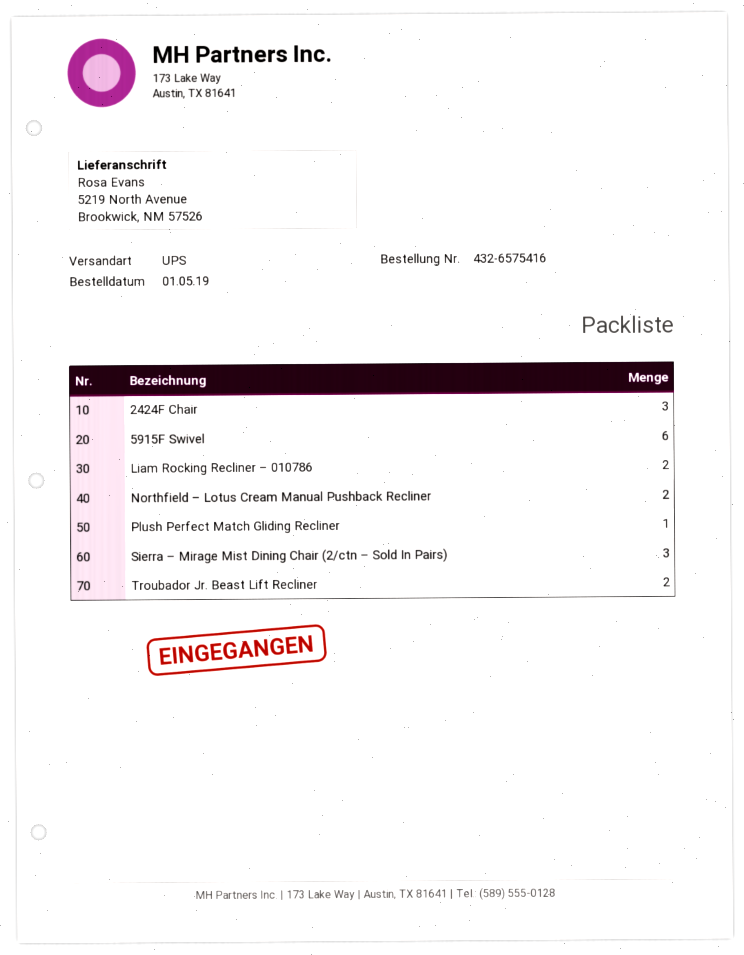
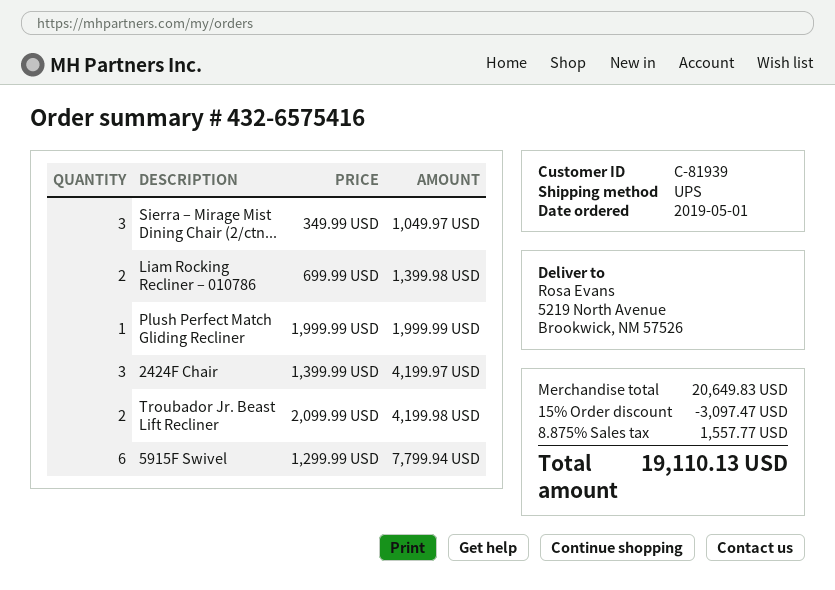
Northfield – Lotus Cream Manual Pushback Recliner: 2 -> none

